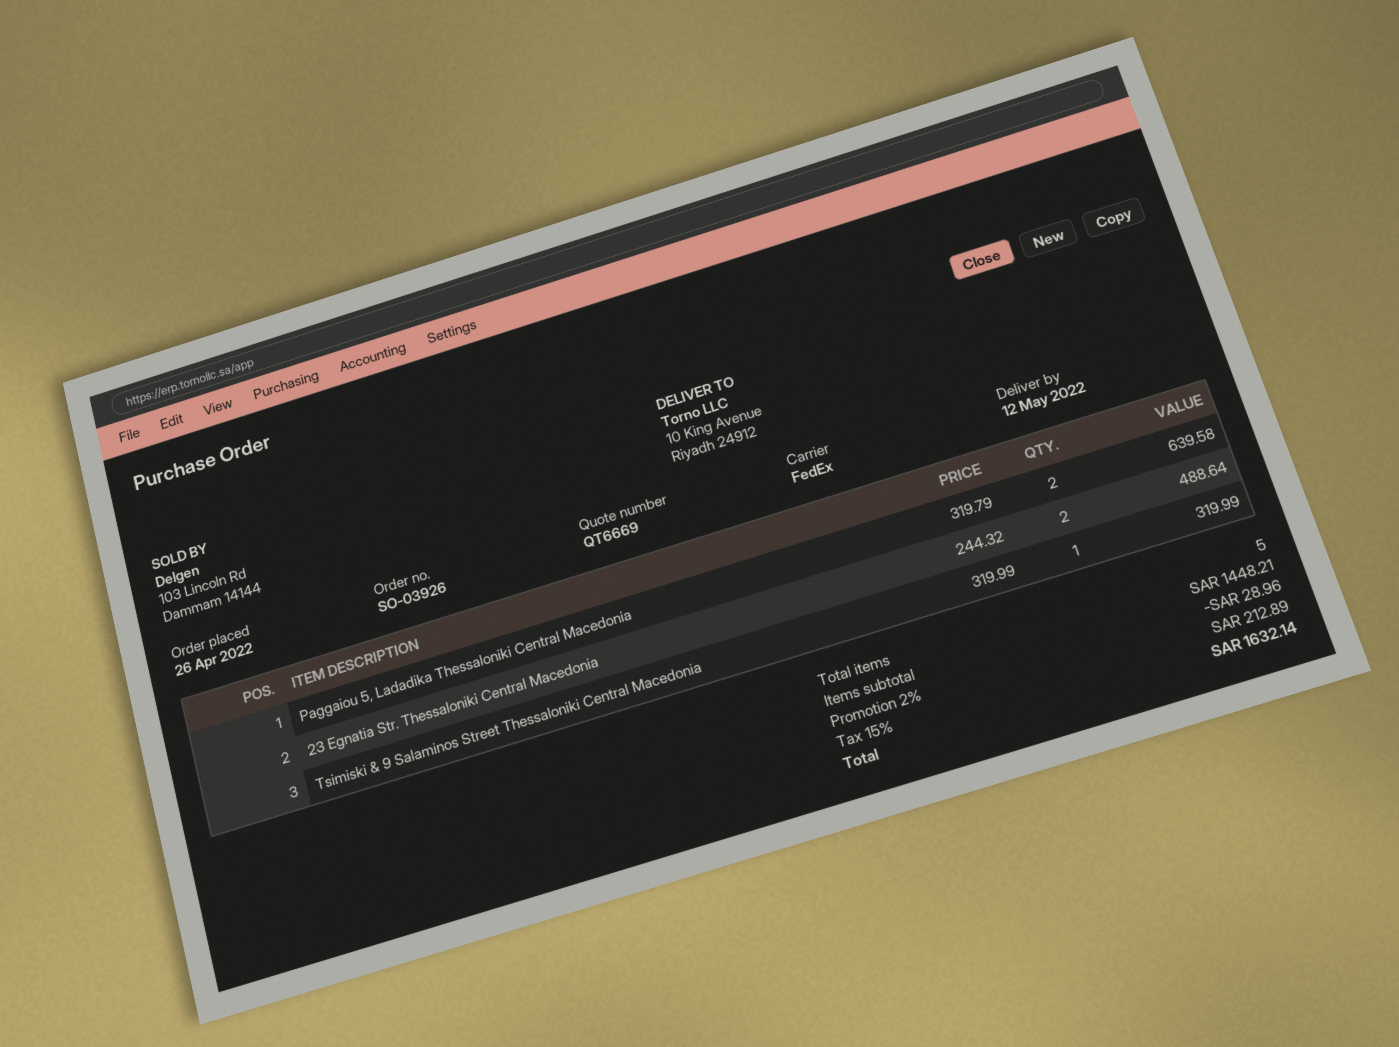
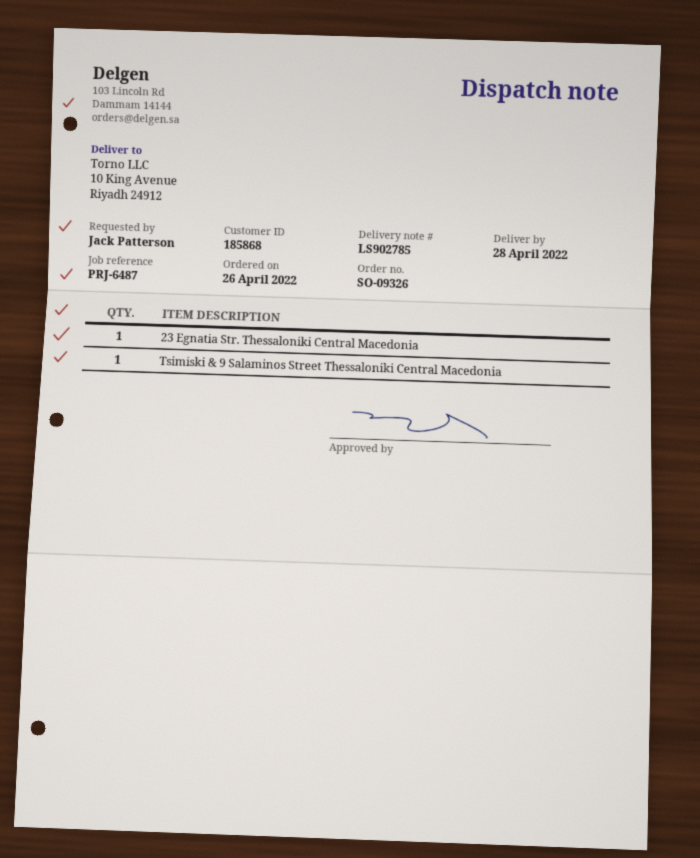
order number: SO-03926 -> SO-09326
delivery date: 2022-05-12 -> 2022-04-28
Paggaiou 5, Ladadika Thessaloniki Central Macedonia: 2 -> none
23 Egnatia Str. Thessaloniki Central Macedonia: 2 -> 1

